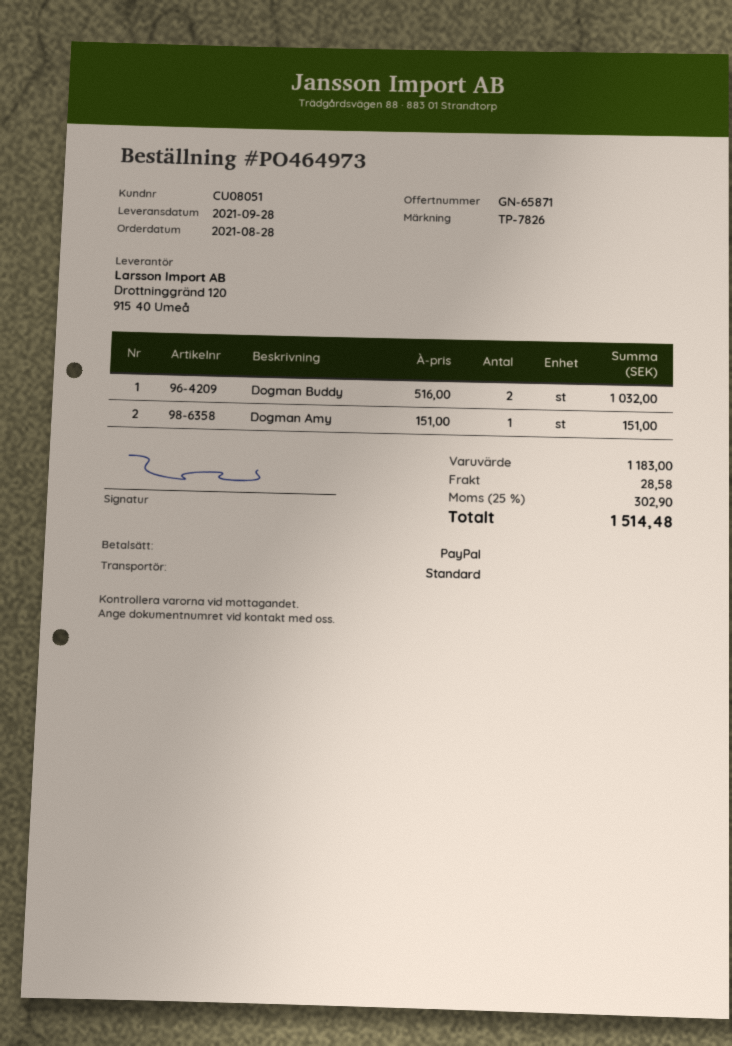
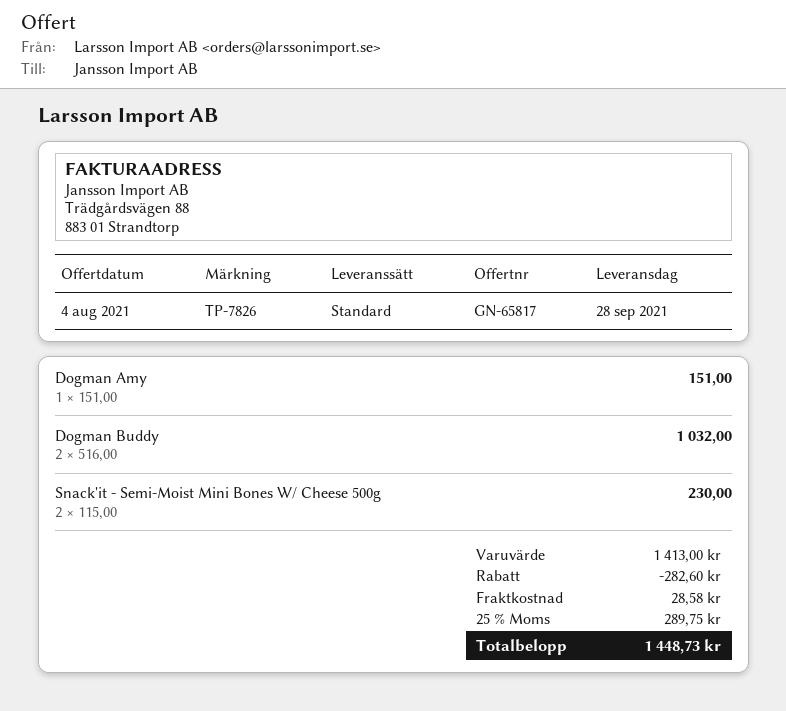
quote number: GN-65871 -> GN-65817
Snack'it - Semi-Moist Mini Bones W/ Cheese 500g: none -> 2 x 115.00 = 230.00
subtotal: 1183.00 -> 1413.00
discount: none -> 282.60
tax: 25% = 302.90 -> 25% = 289.75
total: 1514.48 -> 1448.73

